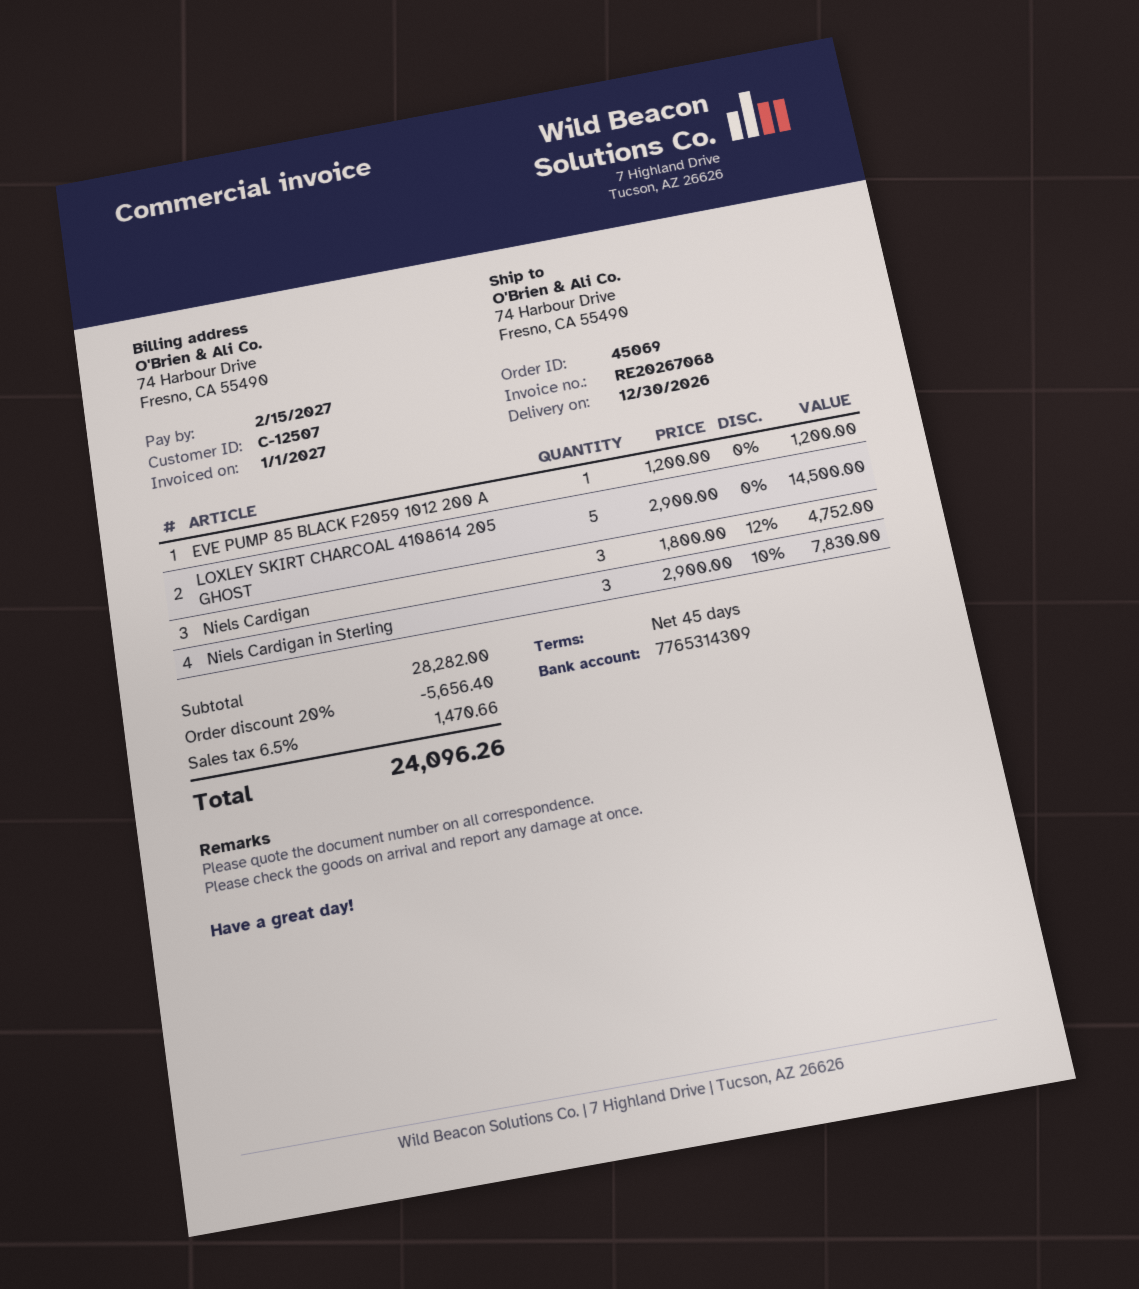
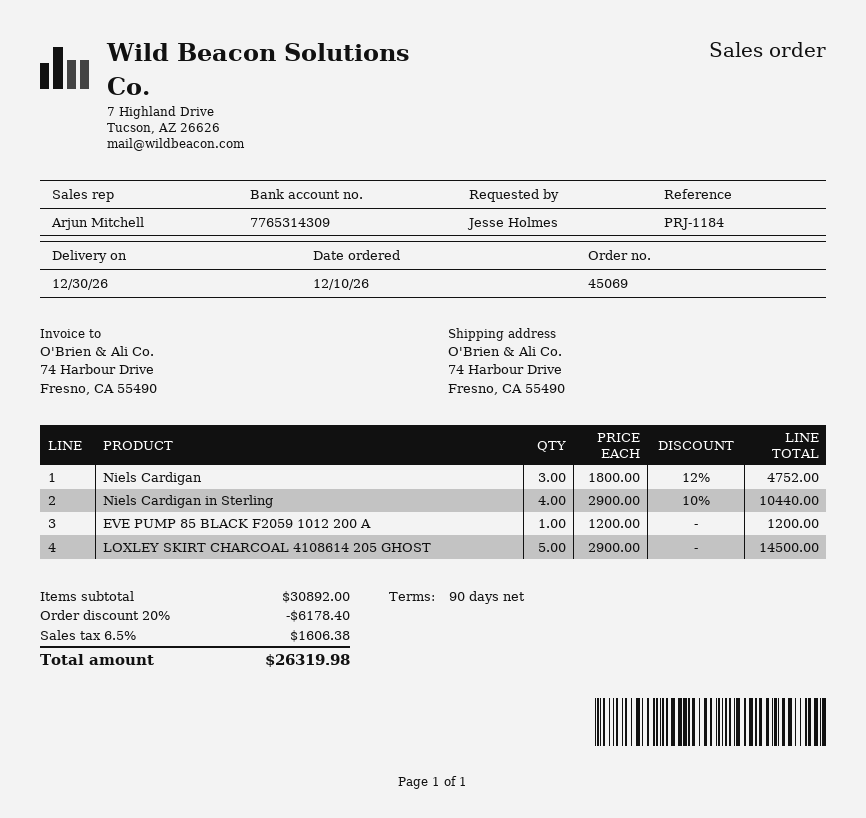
payment terms: 45 days -> 90 days
Niels Cardigan in Sterling: 3 x 2900.00 - 10% = 7830.00 -> 4 x 2900.00 - 10% = 10440.00
subtotal: 28282.00 -> 30892.00
discount: 20% = 5656.40 -> 20% = 6178.40
tax: 6.5% = 1470.66 -> 6.5% = 1606.38
total: 24096.26 -> 26319.98

